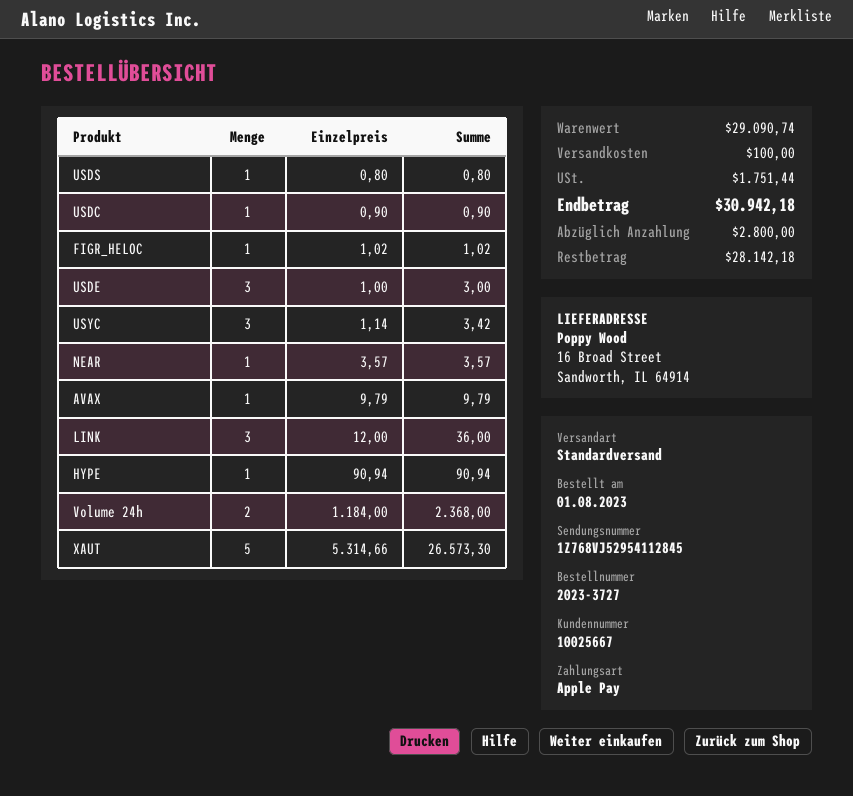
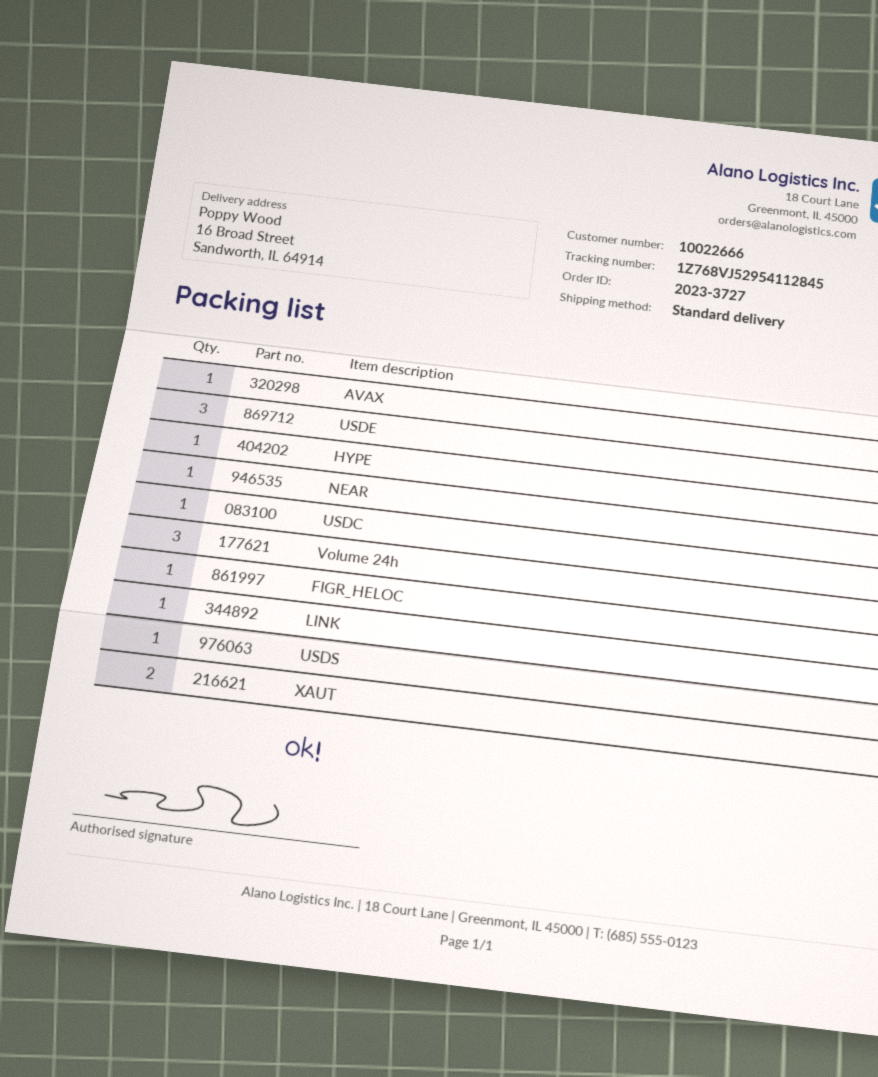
customer number: 10025667 -> 10022666
USYC: 3 -> none
LINK: 3 -> 1
Volume 24h: 2 -> 3
XAUT: 5 -> 2

